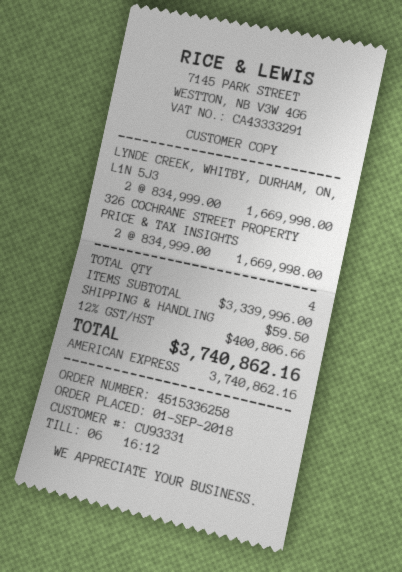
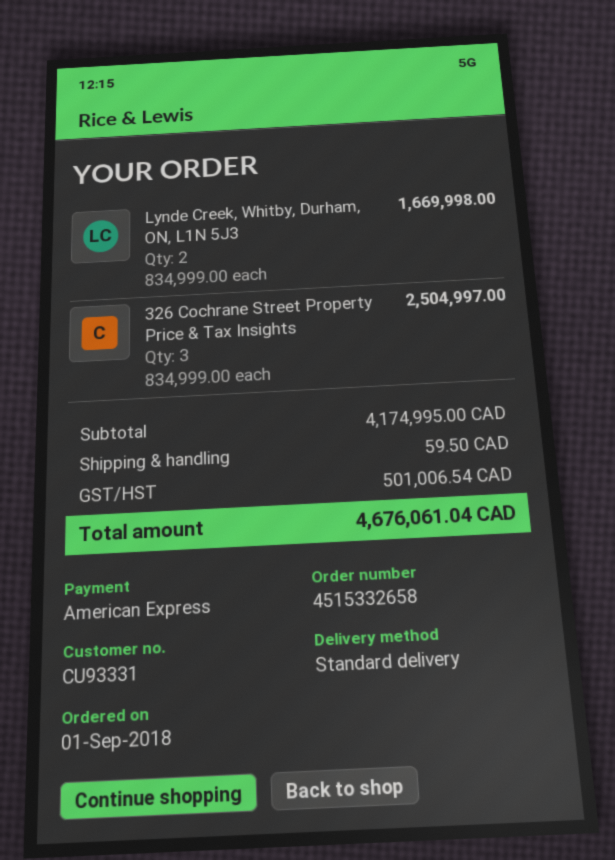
order number: 4515336258 -> 4515332658
326 COCHRANE STREET PROPERTY PRICE & TAX INSIGHTS: 2 x 834999.00 = 1669998.00 -> 3 x 834999.00 = 2504997.00
subtotal: 3339996.00 -> 4174995.00
tax: 400806.66 -> 501006.54
total: 3740862.16 -> 4676061.04

